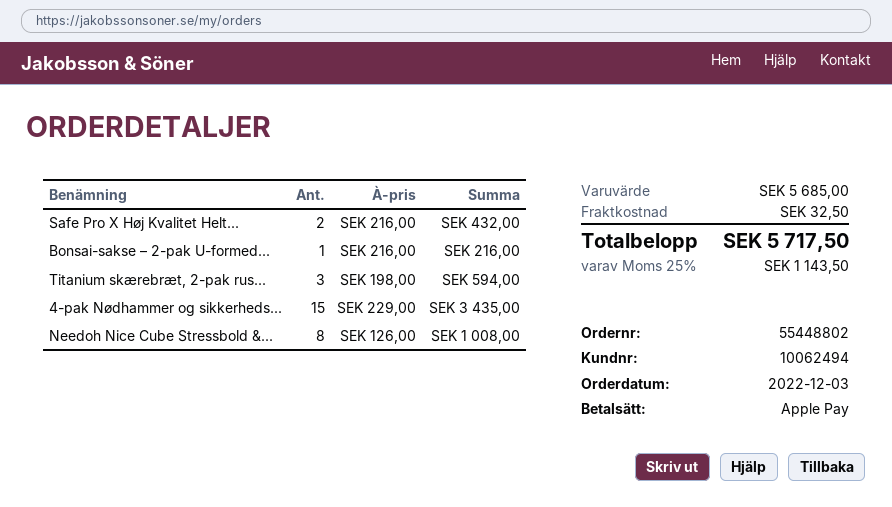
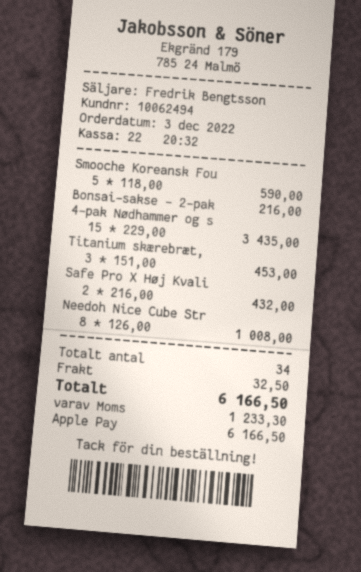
Titanium skærebræt, 2-pak rus...: 3 x 198.00 = 594.00 -> 3 x 151.00 = 453.00
Smooche Koreansk Fou: none -> 5 x 118.00 = 590.00
tax: 1143.50 -> 1233.30
total: 5717.50 -> 6166.50

